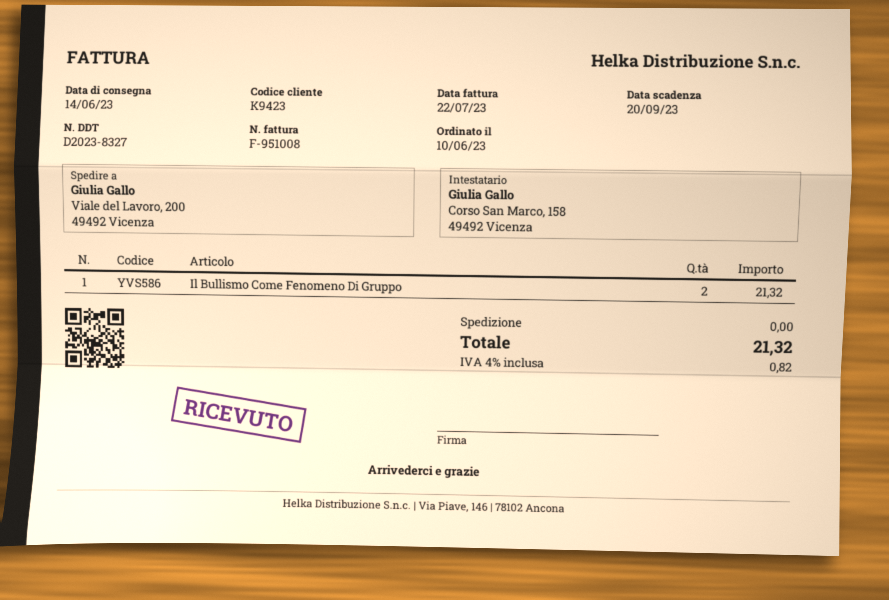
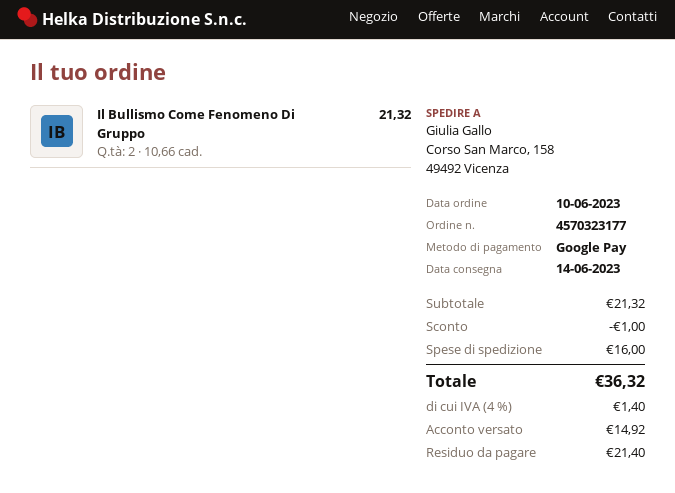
ship to: Viale del Lavoro, 200, 49492 Vicenza -> Corso San Marco, 158, 49492 Vicenza
discount: none -> 1.00
shipping: 0.00 -> 16.00
tax: 4% = 0.82 -> 4% = 1.40
total: 21.32 -> 36.32

